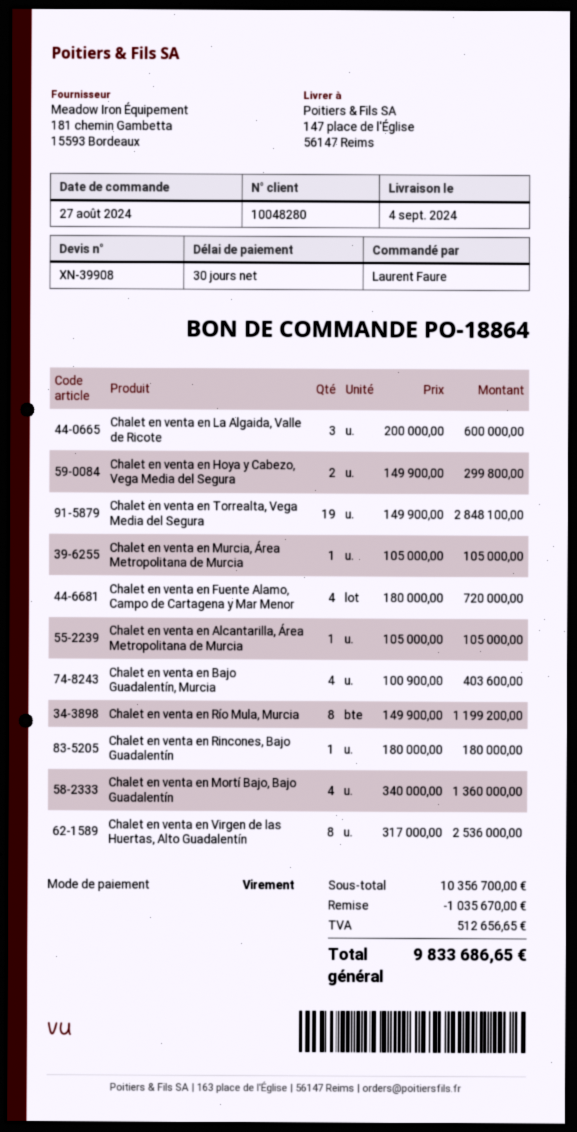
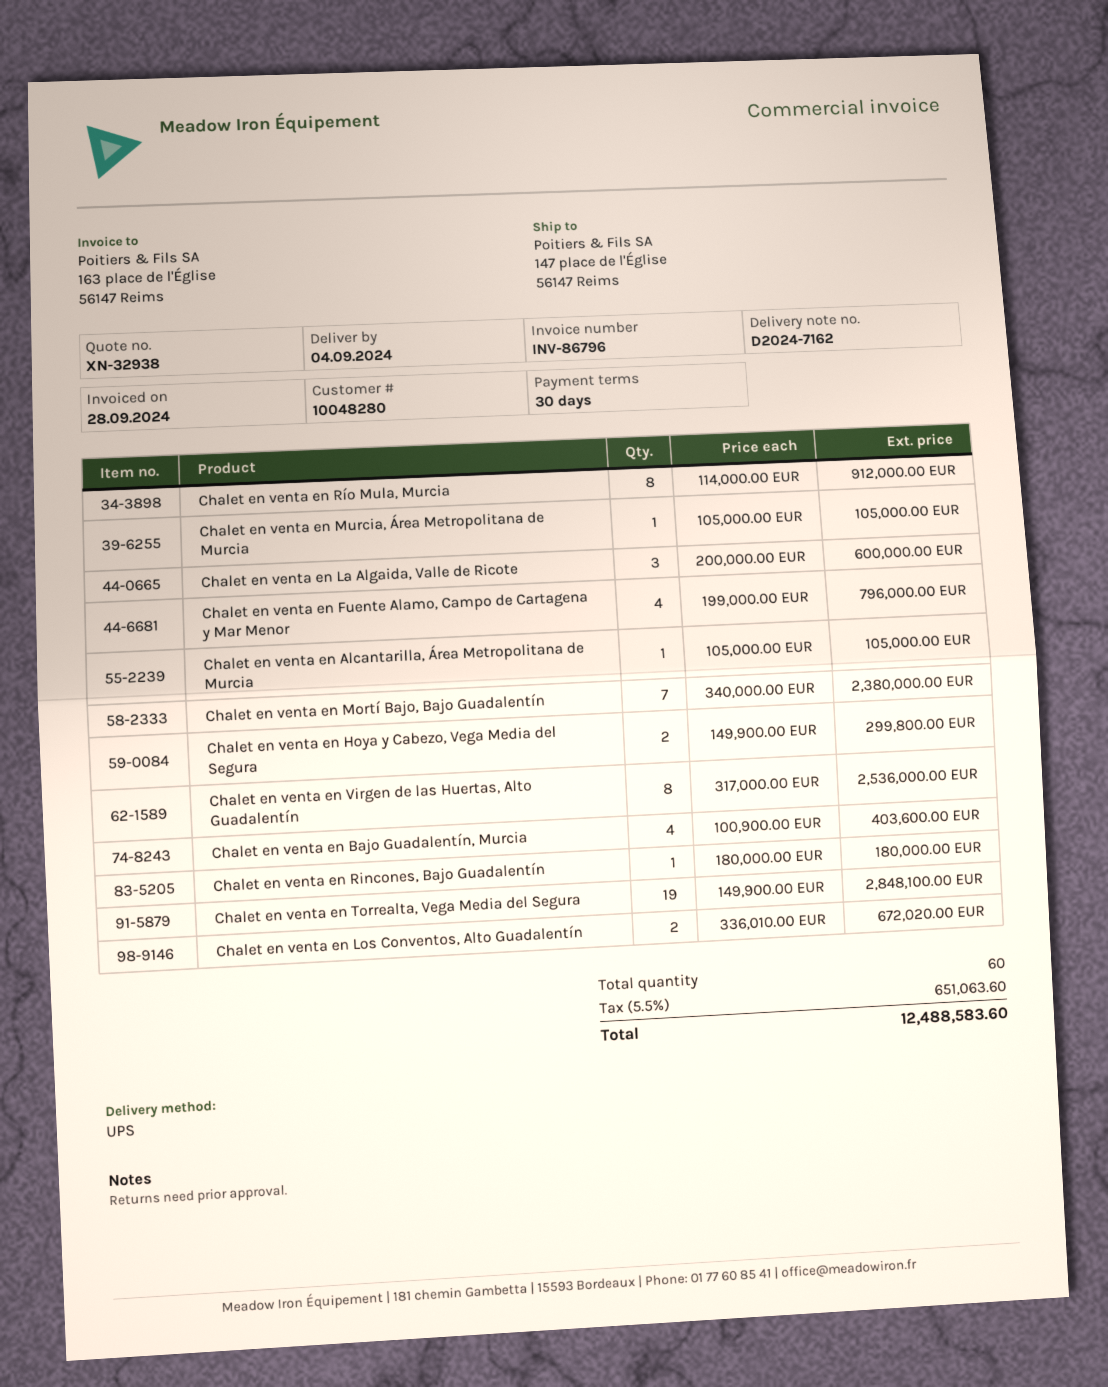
quote number: XN-39908 -> XN-32938
Chalet en venta en Fuente Alamo, Campo de Cartagena y Mar Menor: 4 x 180000.00 = 720000.00 -> 4 x 199000.00 = 796000.00
Chalet en venta en Río Mula, Murcia: 8 x 149900.00 = 1199200.00 -> 8 x 114000.00 = 912000.00
Chalet en venta en Mortí Bajo, Bajo Guadalentín: 4 x 340000.00 = 1360000.00 -> 7 x 340000.00 = 2380000.00
Chalet en venta en Los Conventos, Alto Guadalentín: none -> 2 x 336010.00 = 672020.00
discount: 1035670.00 -> none
tax: 512656.65 -> 651063.60
total: 9833686.65 -> 12488583.60

